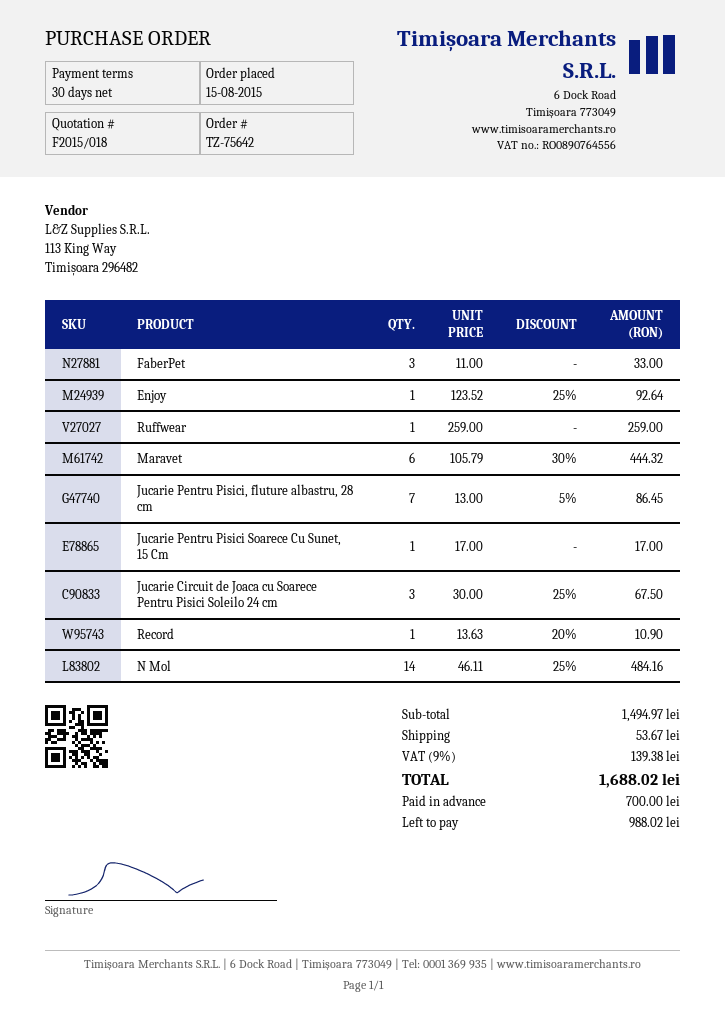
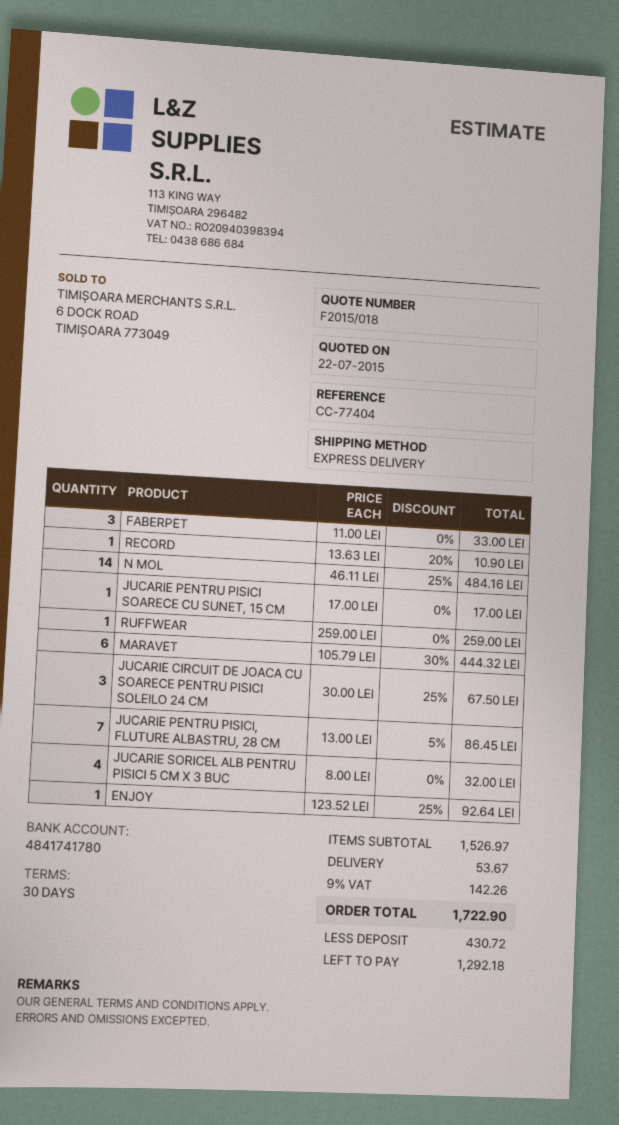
JUCARIE SORICEL ALB PENTRU PISICI 5 CM X 3 BUC: none -> 4 x 8.00 = 32.00
subtotal: 1494.97 -> 1526.97
tax: 9% = 139.38 -> 9% = 142.26
total: 1688.02 -> 1722.90
deposit: 700.00 -> 430.72
balance: 988.02 -> 1292.18

